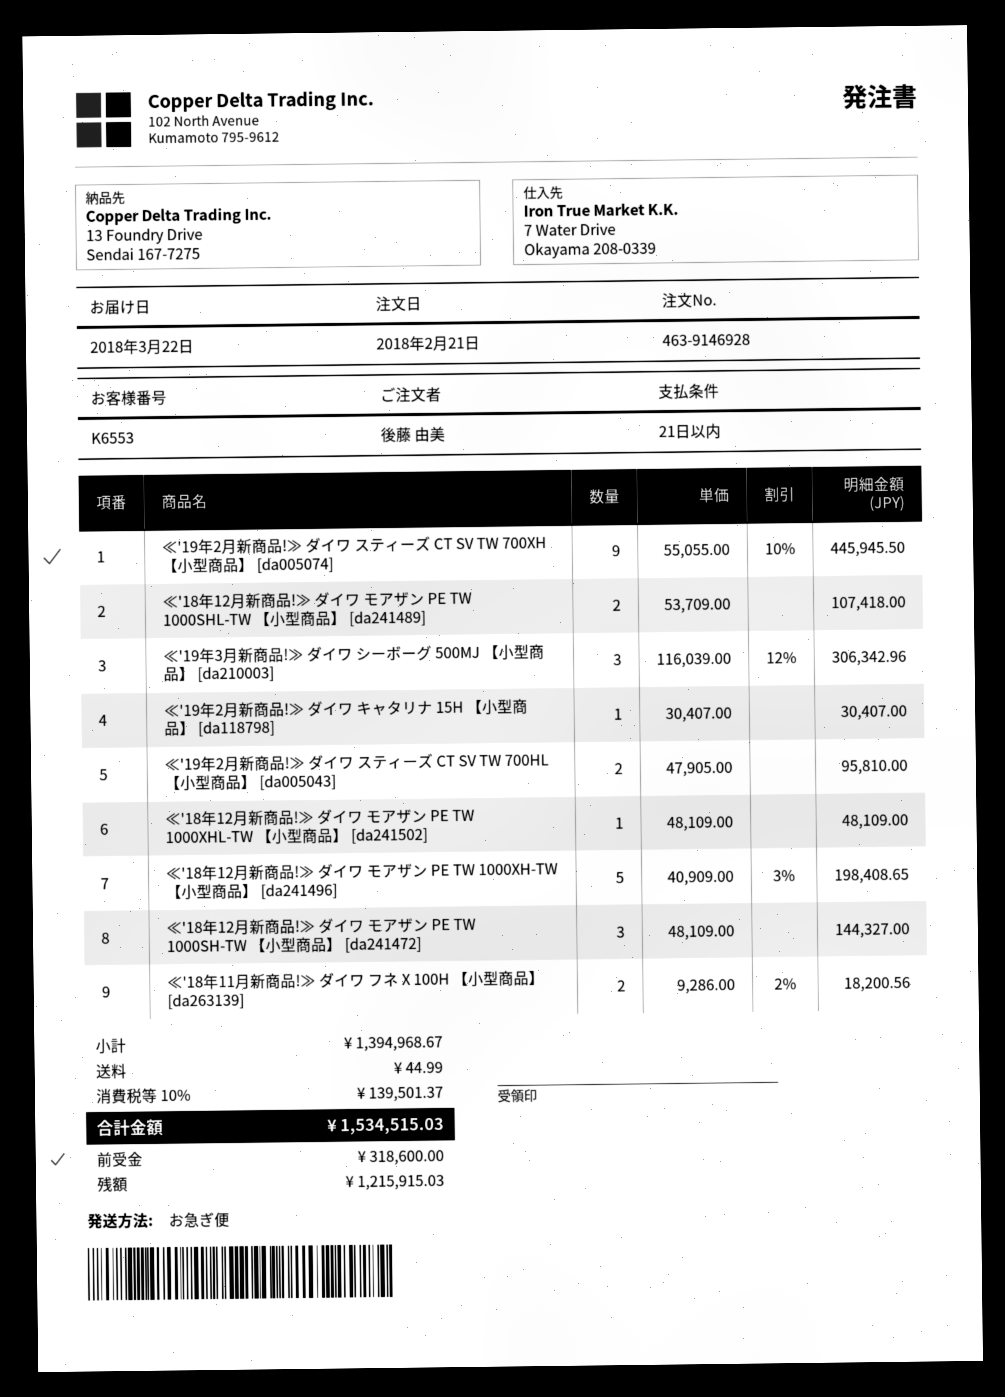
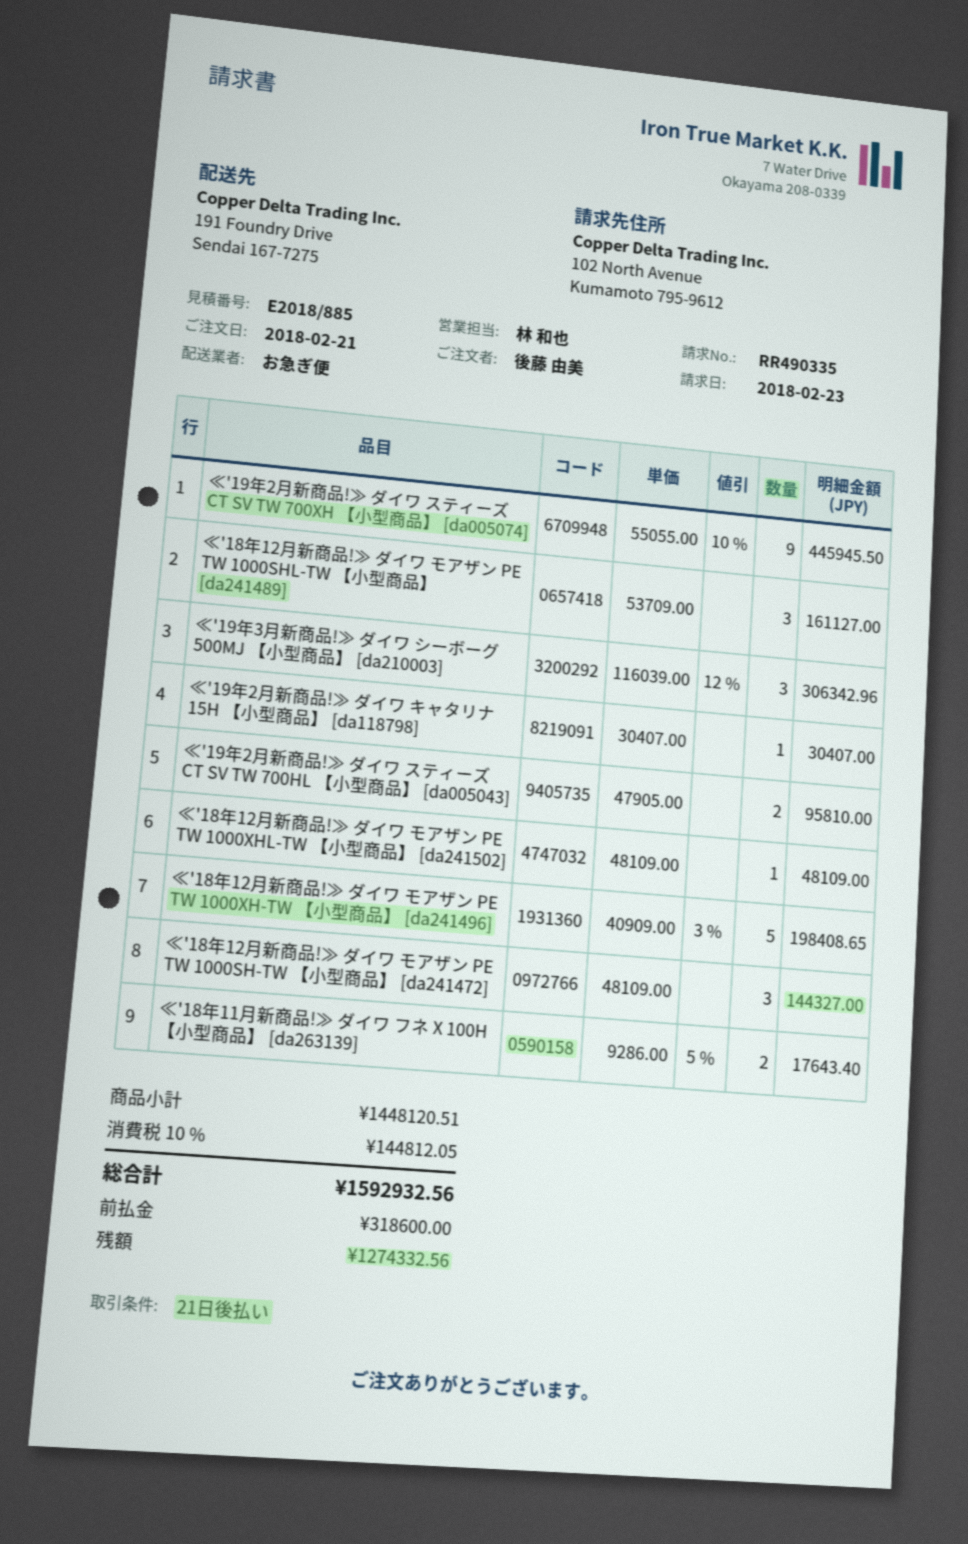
ship to: 13 Foundry Drive, Sendai 167-7275 -> 191 Foundry Drive, Sendai 167-7275
≪'18年12月新商品!≫ ダイワ モアザン PE TW 1000SHL-TW 【小型商品】 [da241489]: 2 x 53709.00 = 107418.00 -> 3 x 53709.00 = 161127.00
≪'18年11月新商品!≫ ダイワ フネ X 100H 【小型商品】 [da263139]: 2 x 9286.00 - 2% = 18200.56 -> 2 x 9286.00 - 5% = 17643.40
subtotal: 1394968.67 -> 1448120.51
shipping: 44.99 -> none
tax: 10% = 139501.37 -> 10% = 144812.05
total: 1534515.03 -> 1592932.56
balance: 1215915.03 -> 1274332.56

